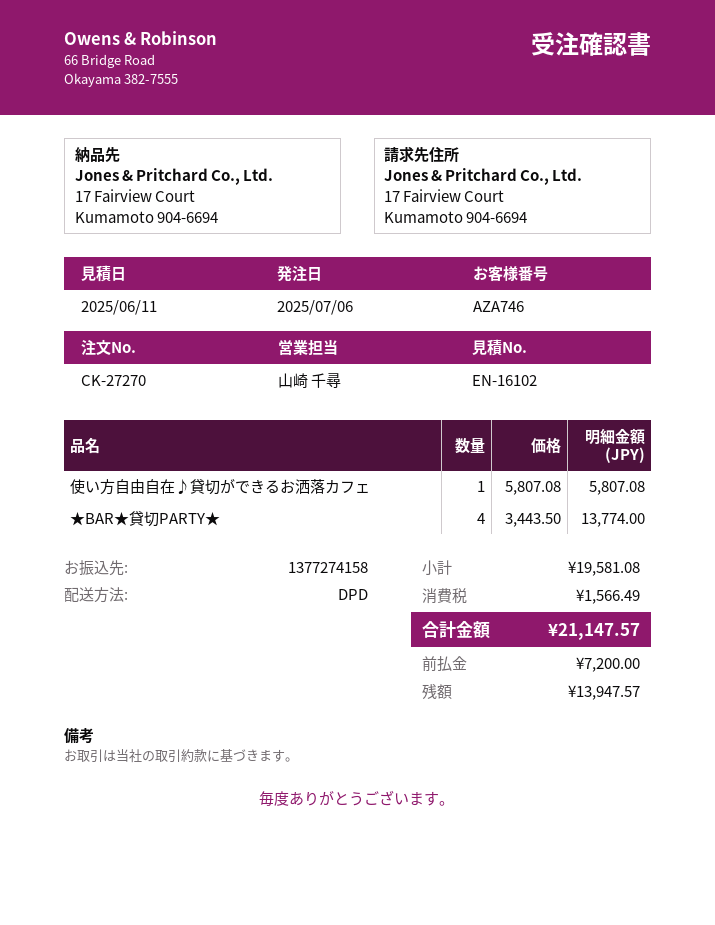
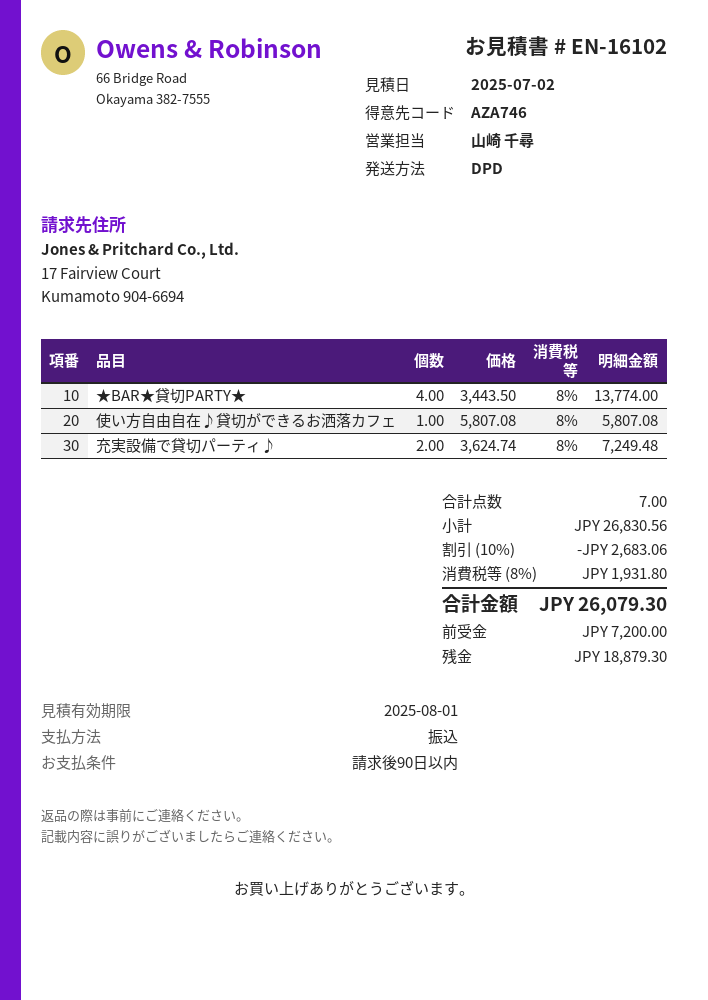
quote date: 2025-06-11 -> 2025-07-02
充実設備で貸切パーティ♪: none -> 2 x 3624.74 = 7249.48
subtotal: 19581.08 -> 26830.56
discount: none -> 10% = 2683.06
tax: 1566.49 -> 1931.80
total: 21147.57 -> 26079.30
balance: 13947.57 -> 18879.30

